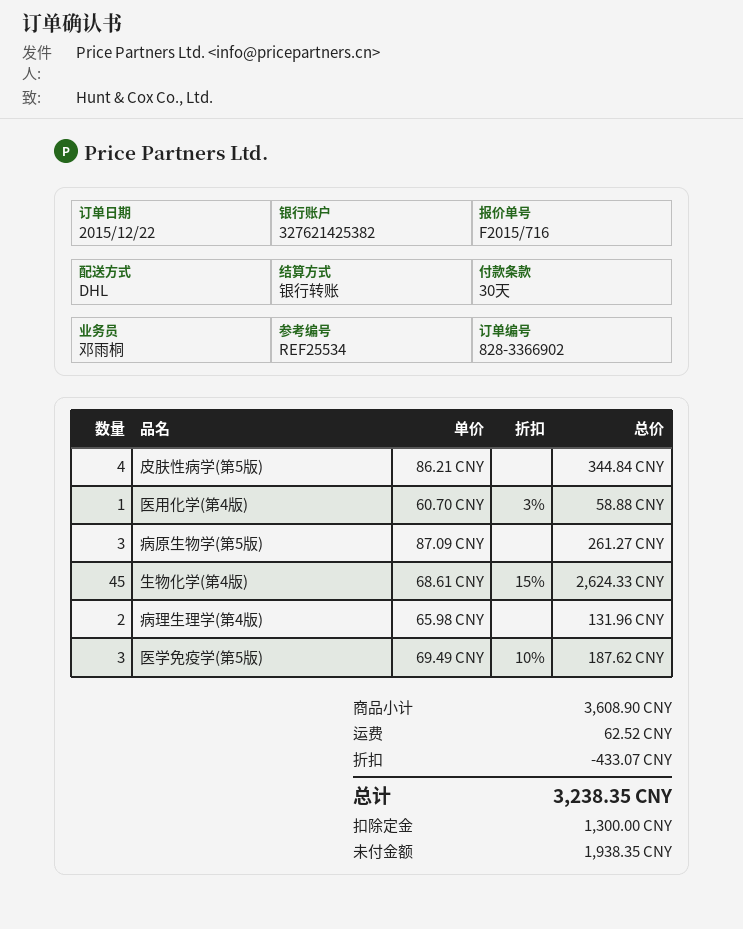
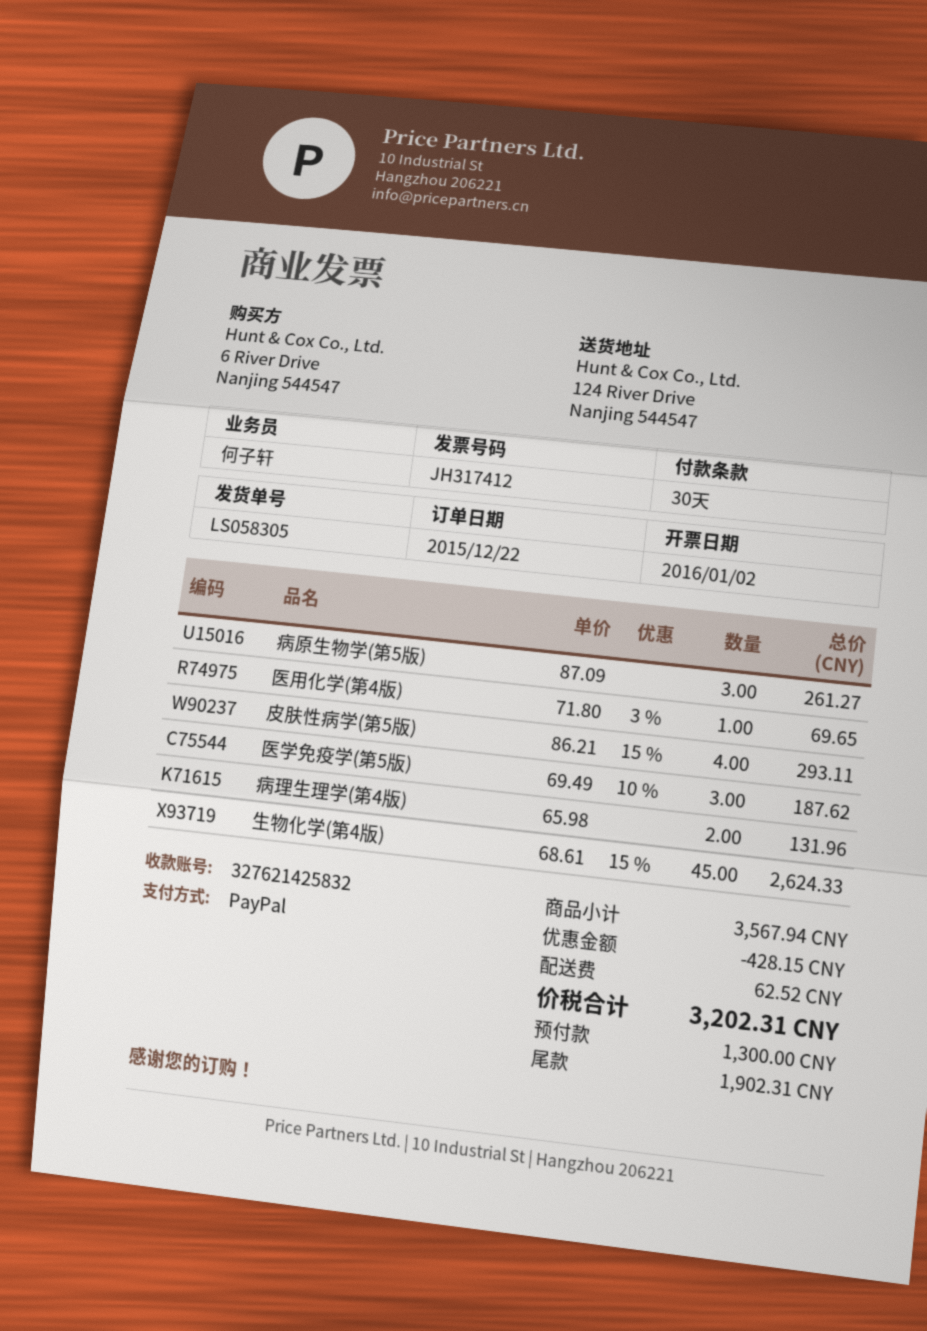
sales rep: 邓雨桐 -> 何子轩
payment method: bank transfer -> PayPal
bank account: 327621425382 -> 327621425832
皮肤性病学(第5版): 4 x 86.21 = 344.84 -> 4 x 86.21 - 15% = 293.11
医用化学(第4版): 1 x 60.70 - 3% = 58.88 -> 1 x 71.80 - 3% = 69.65
subtotal: 3608.90 -> 3567.94
discount: 433.07 -> 428.15
total: 3238.35 -> 3202.31
balance: 1938.35 -> 1902.31

